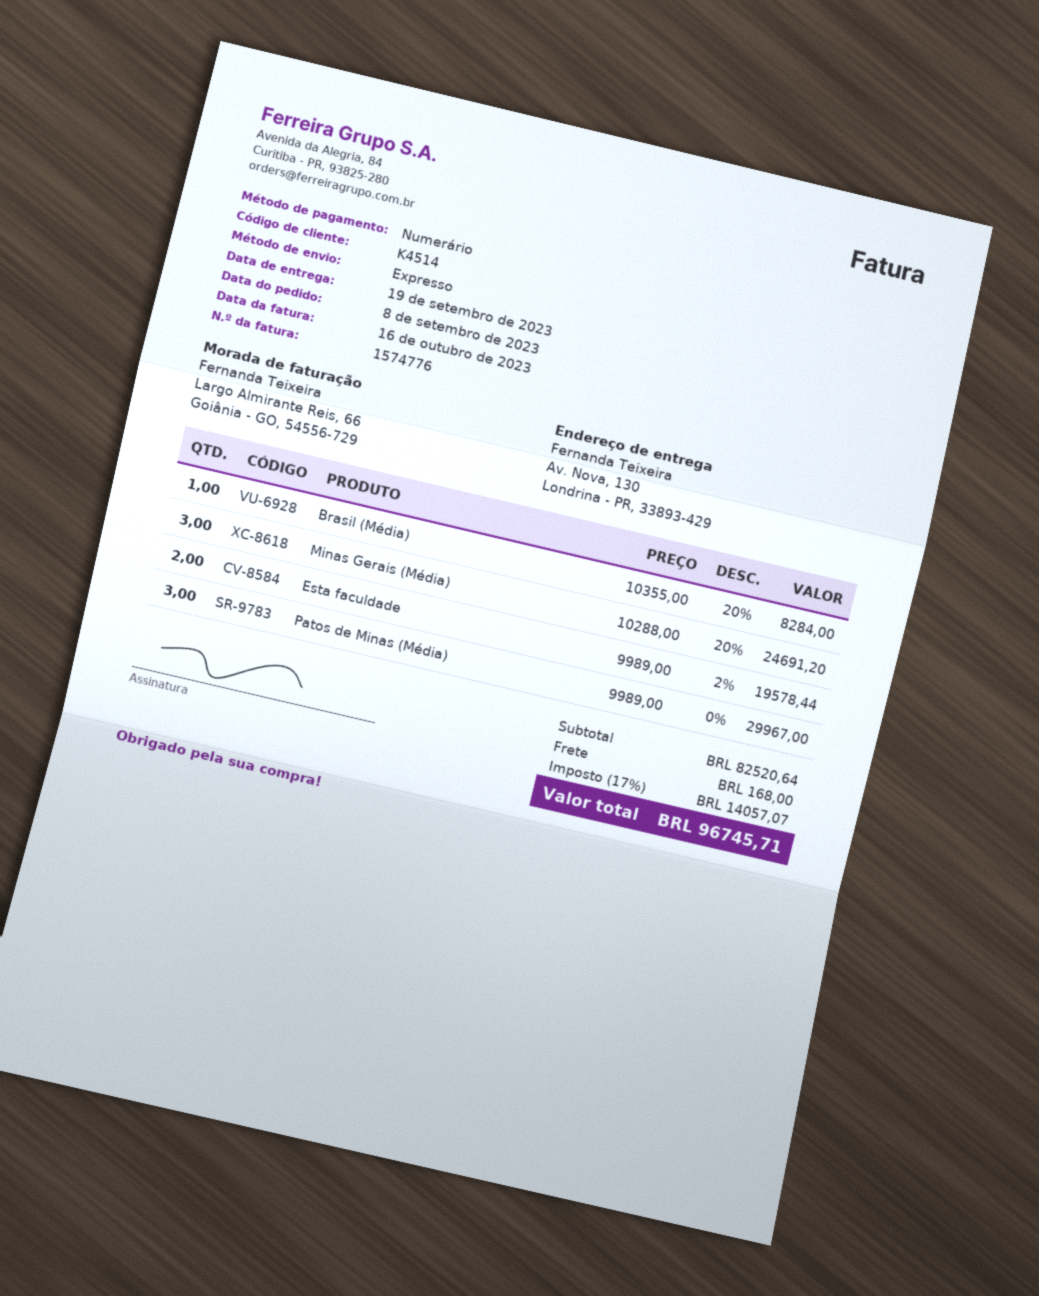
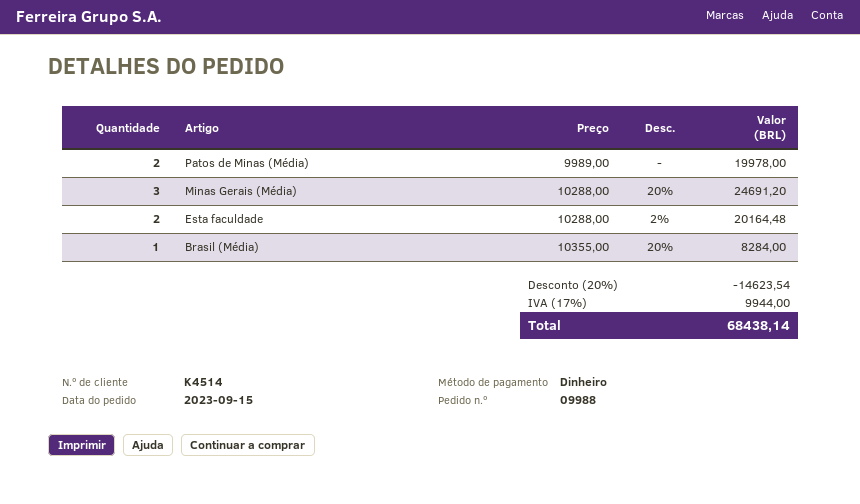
order date: 2023-09-08 -> 2023-09-15
Esta faculdade: 2 x 9989.00 - 2% = 19578.44 -> 2 x 10288.00 - 2% = 20164.48
Patos de Minas (Média): 3 x 9989.00 = 29967.00 -> 2 x 9989.00 = 19978.00
discount: none -> 20% = 14623.54
shipping: 168.00 -> none
tax: 17% = 14057.07 -> 17% = 9944.00
total: 96745.71 -> 68438.14

